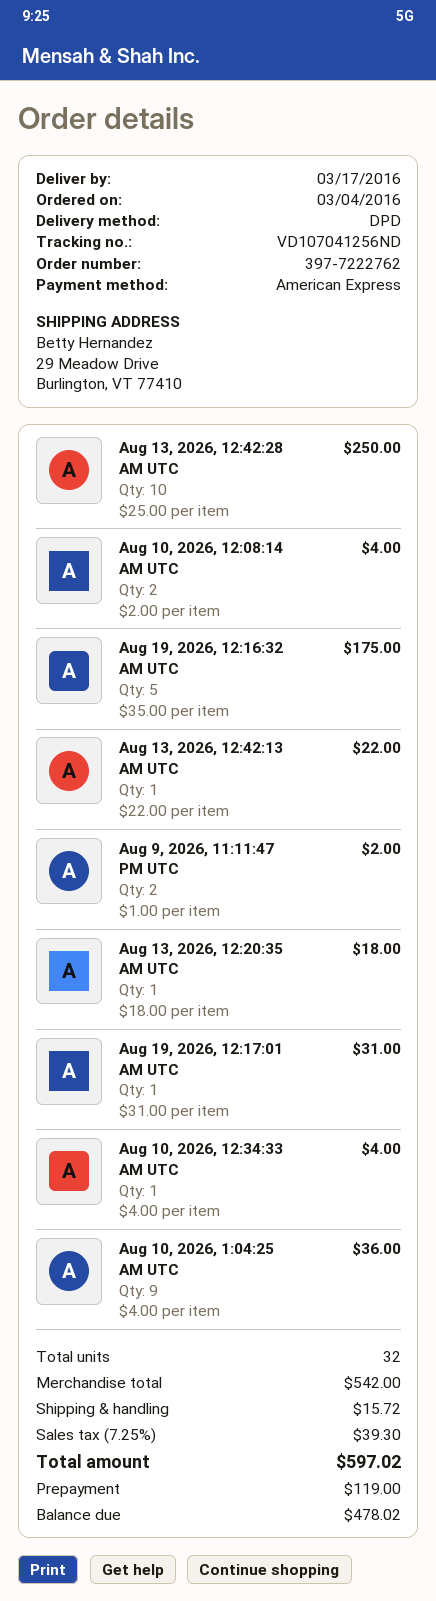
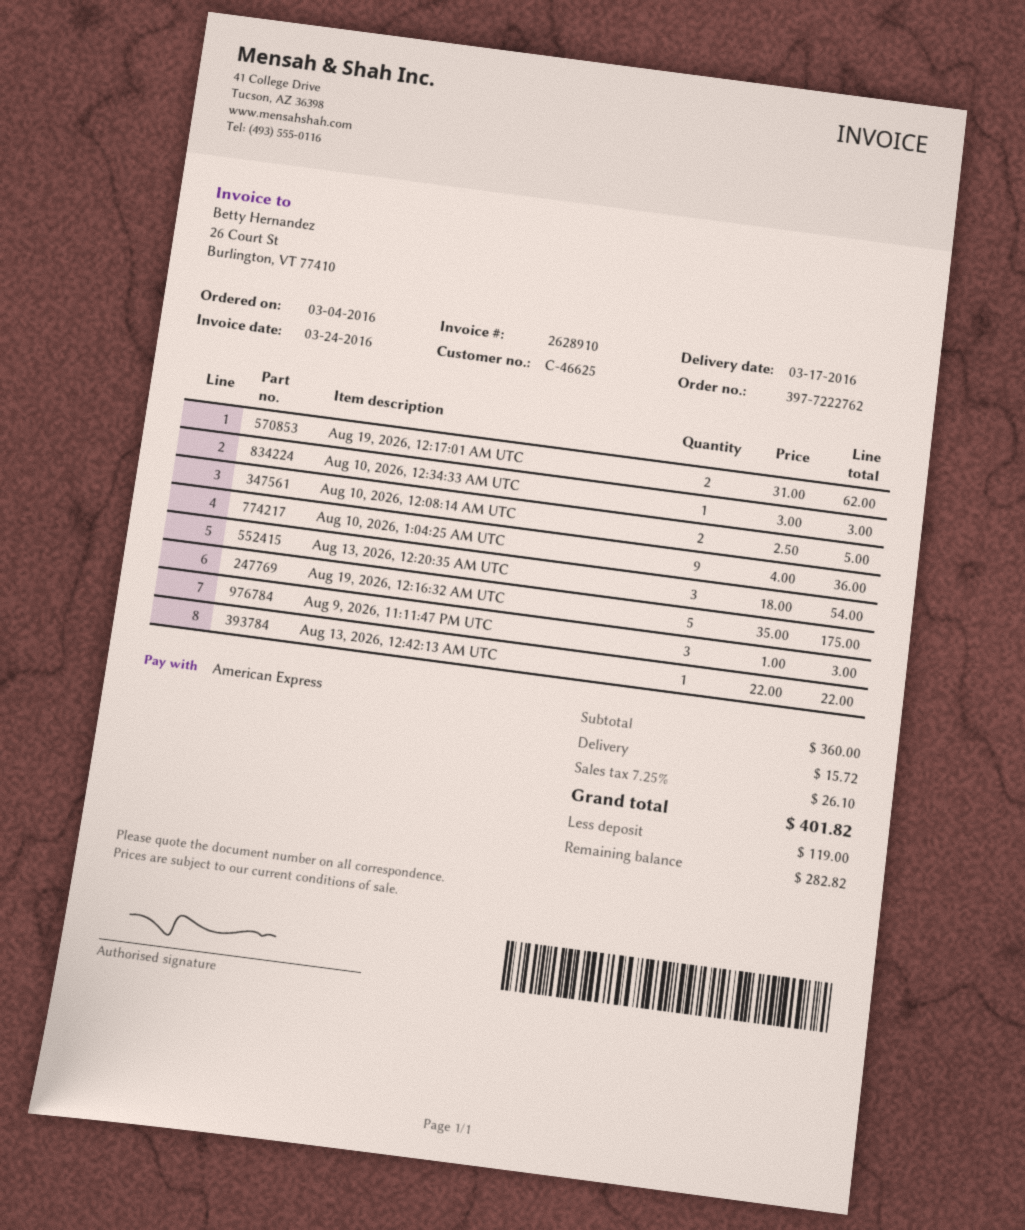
Aug 13, 2026, 12:42:28 AM UTC: 10 x 25.00 = 250.00 -> none
Aug 10, 2026, 12:08:14 AM UTC: 2 x 2.00 = 4.00 -> 2 x 2.50 = 5.00
Aug 9, 2026, 11:11:47 PM UTC: 2 x 1.00 = 2.00 -> 3 x 1.00 = 3.00
Aug 13, 2026, 12:20:35 AM UTC: 1 x 18.00 = 18.00 -> 3 x 18.00 = 54.00
Aug 19, 2026, 12:17:01 AM UTC: 1 x 31.00 = 31.00 -> 2 x 31.00 = 62.00
Aug 10, 2026, 12:34:33 AM UTC: 1 x 4.00 = 4.00 -> 1 x 3.00 = 3.00
subtotal: 542.00 -> 360.00
tax: 7.25% = 39.30 -> 7.25% = 26.10
total: 597.02 -> 401.82
balance: 478.02 -> 282.82

